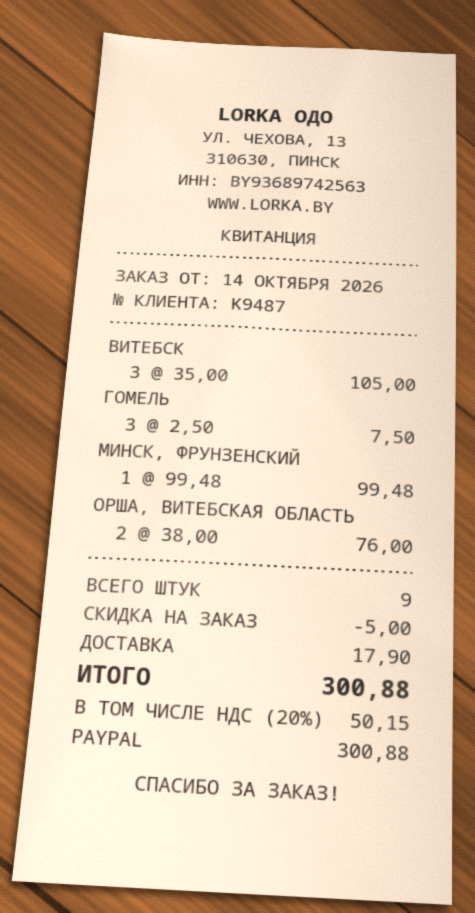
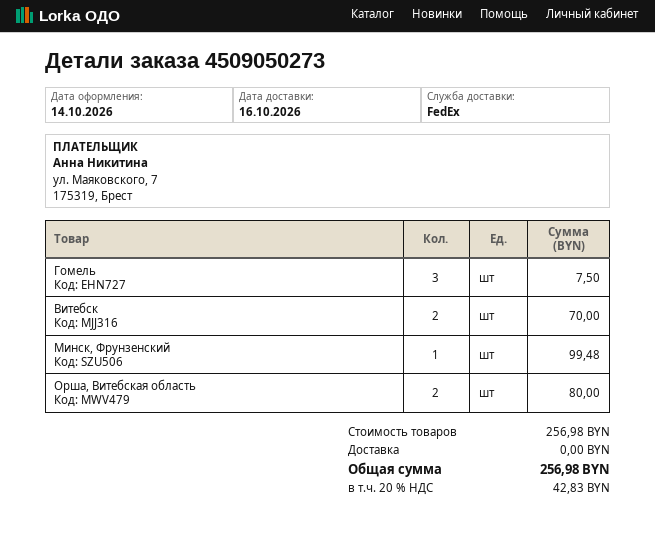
ВИТЕБСК: 3 for 105.00 -> 2 for 70.00
ОРША, ВИТЕБСКАЯ ОБЛАСТЬ: 2 for 76.00 -> 2 for 80.00
discount: 5.00 -> none
shipping: 17.90 -> 0.00
tax: 20% = 50.15 -> 20% = 42.83
total: 300.88 -> 256.98

